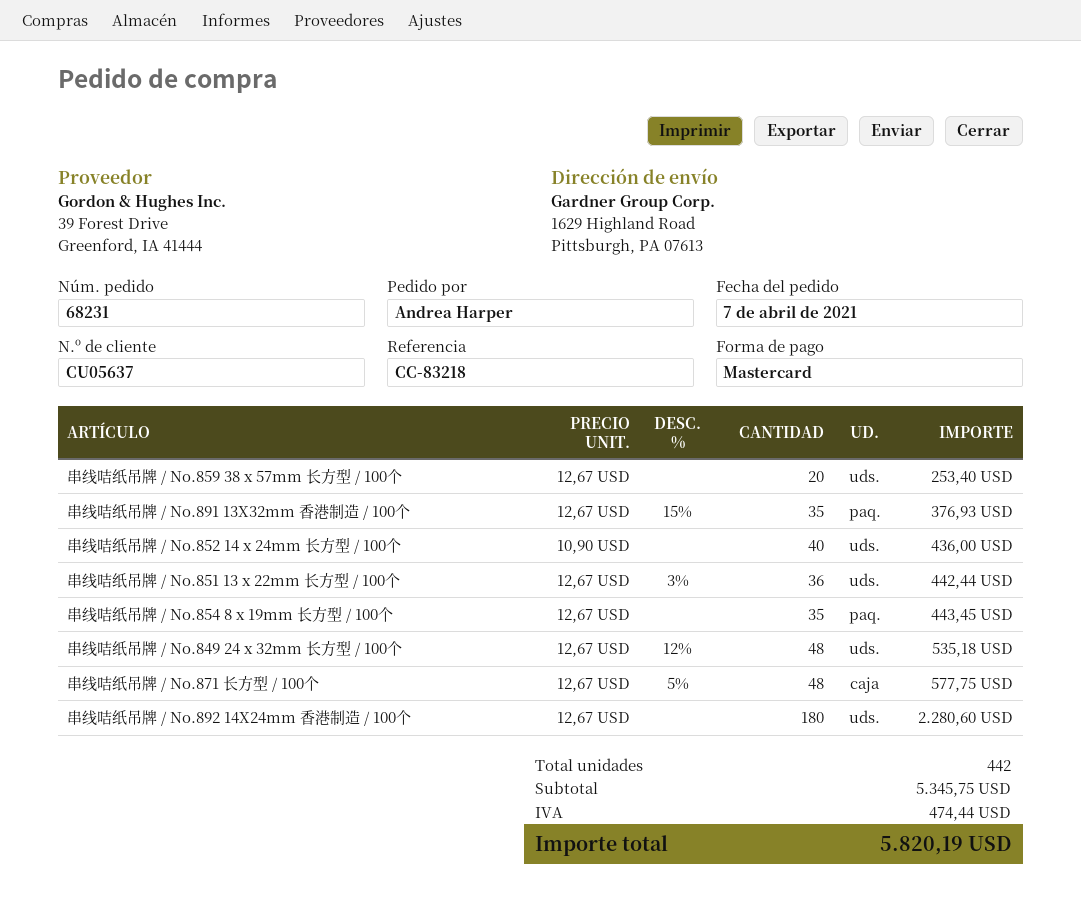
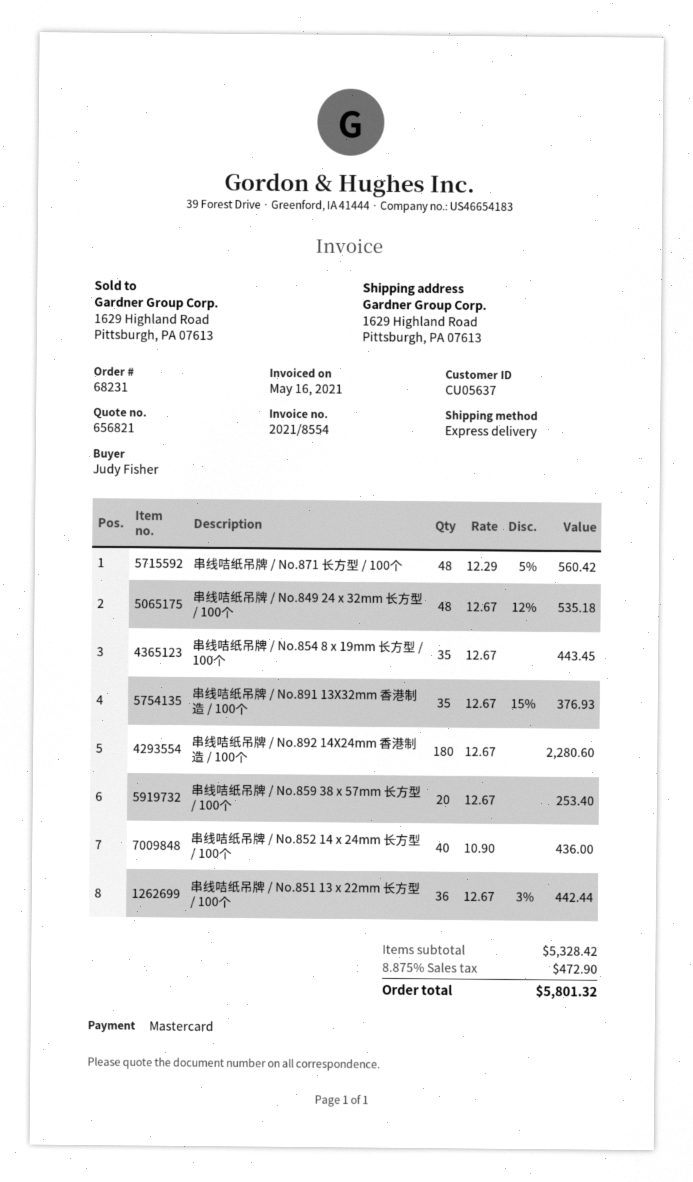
ordered by: Andrea Harper -> Judy Fisher
串线咭纸吊牌 / No.871 长方型 / 100个: 48 x 12.67 - 5% = 577.75 -> 48 x 12.29 - 5% = 560.42
subtotal: 5345.75 -> 5328.42
tax: 474.44 -> 472.90
total: 5820.19 -> 5801.32

